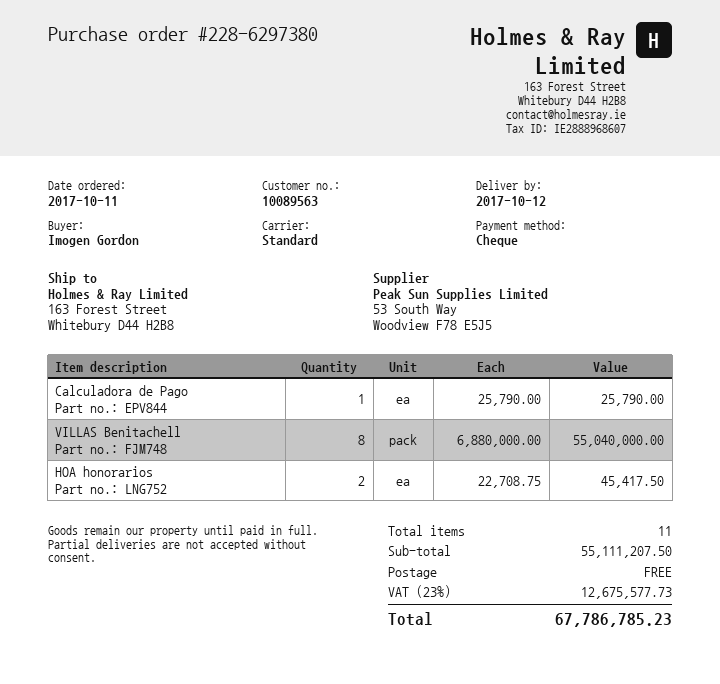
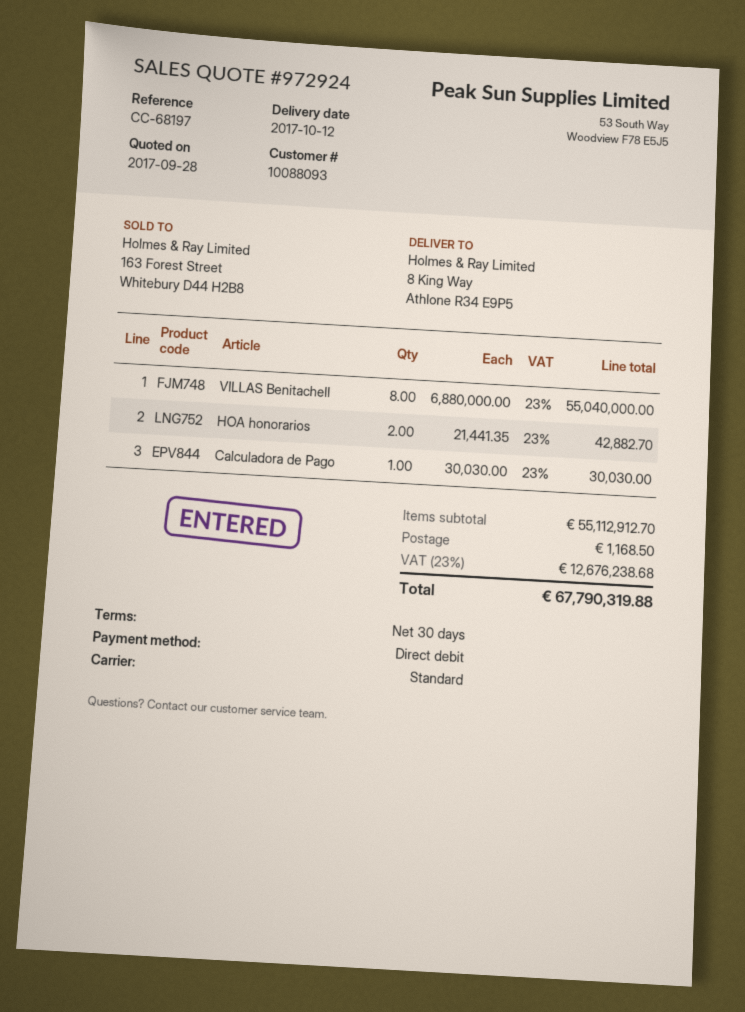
customer number: 10089563 -> 10088093
payment method: cheque -> direct debit
ship to: 163 Forest Street, Whitebury D44 H2B8 -> 8 King Way, Athlone R34 E9P5
Calculadora de Pago: 1 x 25790.00 = 25790.00 -> 1 x 30030.00 = 30030.00
HOA honorarios: 2 x 22708.75 = 45417.50 -> 2 x 21441.35 = 42882.70
subtotal: 55111207.50 -> 55112912.70
shipping: 0.00 -> 1168.50
tax: 23% = 12675577.73 -> 23% = 12676238.68
total: 67786785.23 -> 67790319.88

